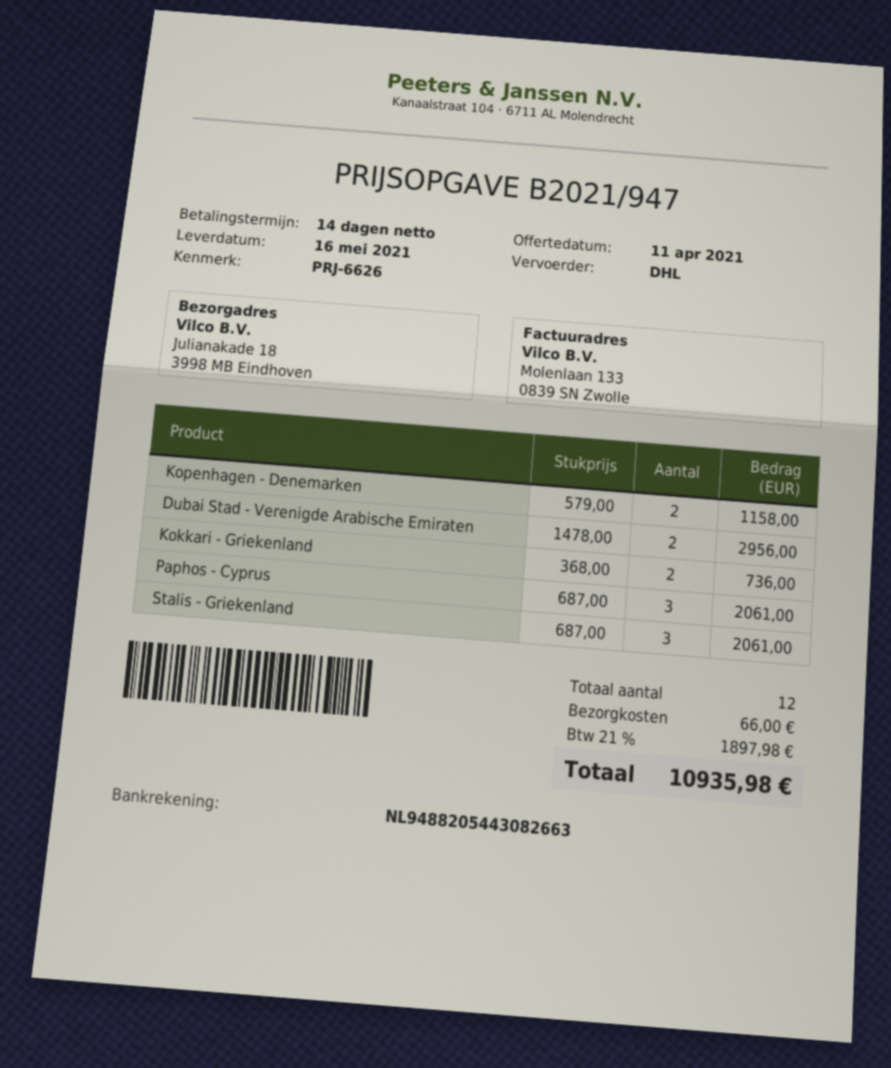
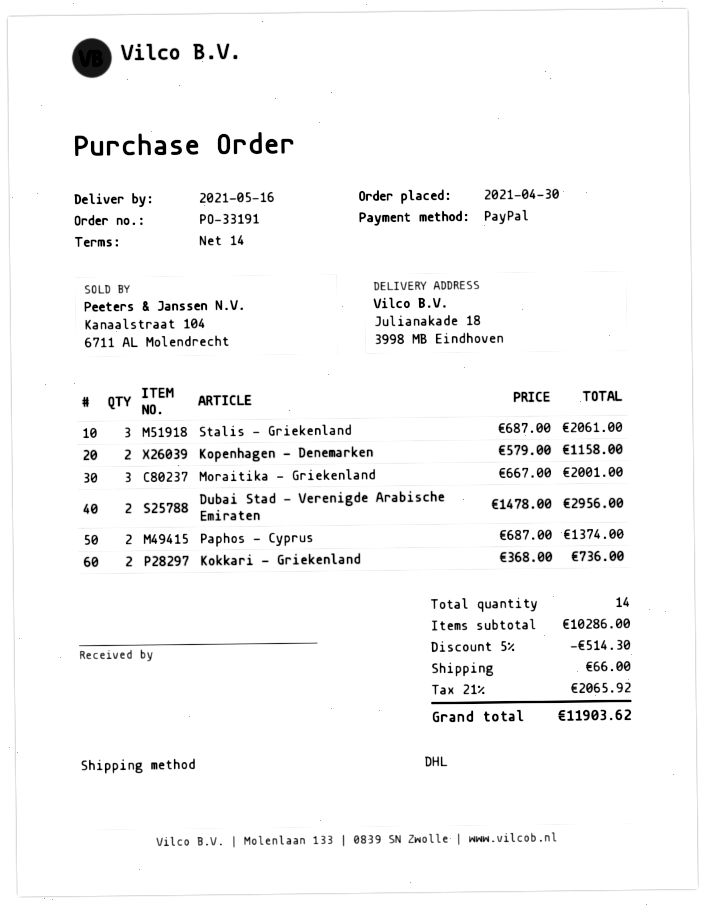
Paphos - Cyprus: 3 x 687.00 = 2061.00 -> 2 x 687.00 = 1374.00
Moraitika - Griekenland: none -> 3 x 667.00 = 2001.00
total quantity: 12 -> 14
discount: none -> 5% = 514.30
tax: 21% = 1897.98 -> 21% = 2065.92
total: 10935.98 -> 11903.62

